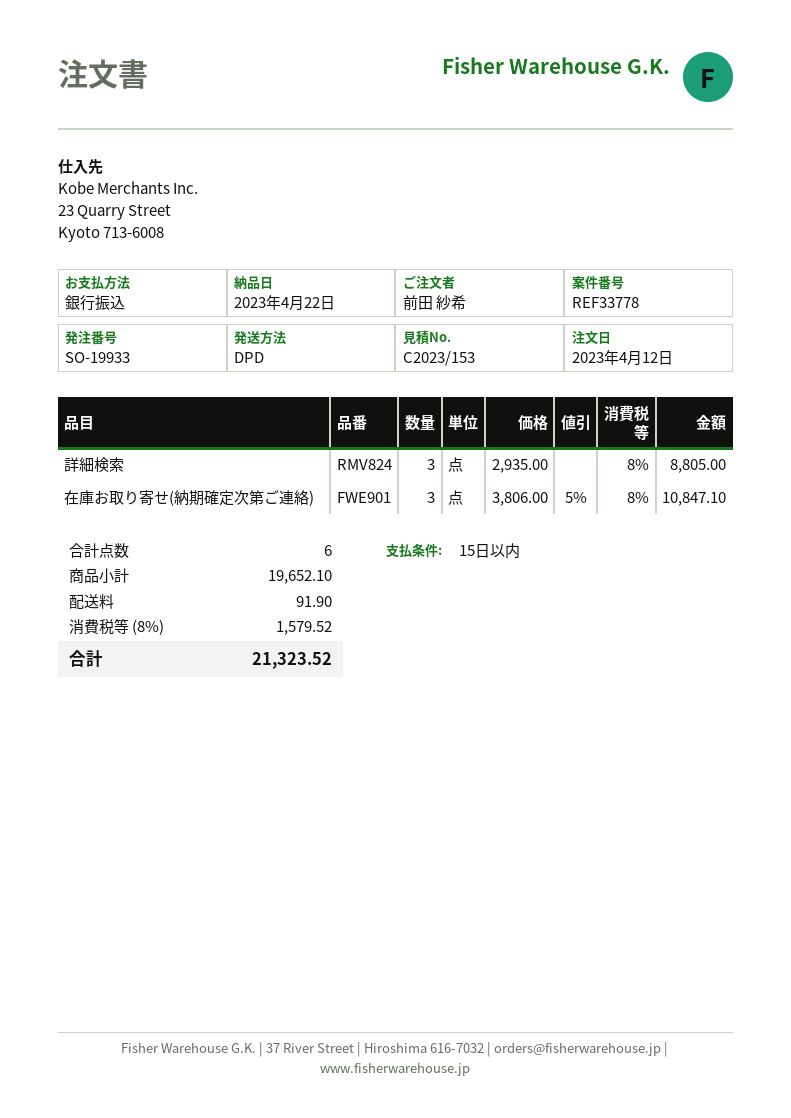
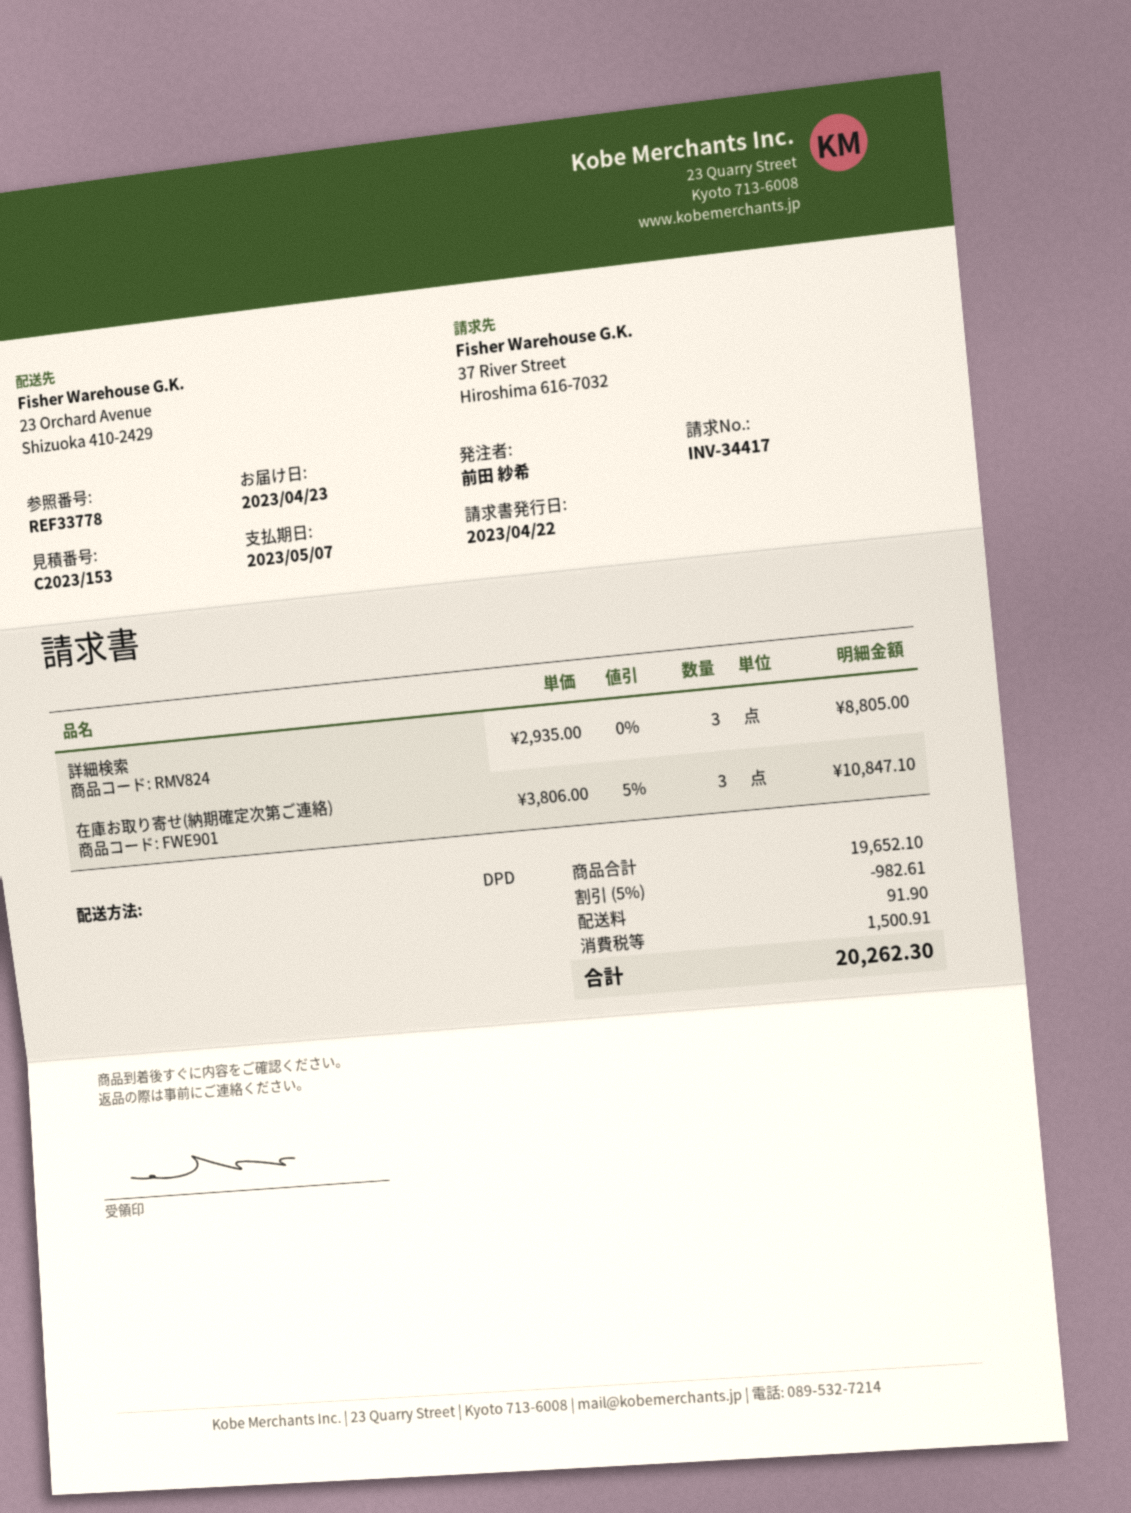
delivery date: 2023-04-22 -> 2023-04-23
discount: none -> 5% = 982.61
tax: 1579.52 -> 1500.91
total: 21323.52 -> 20262.30

